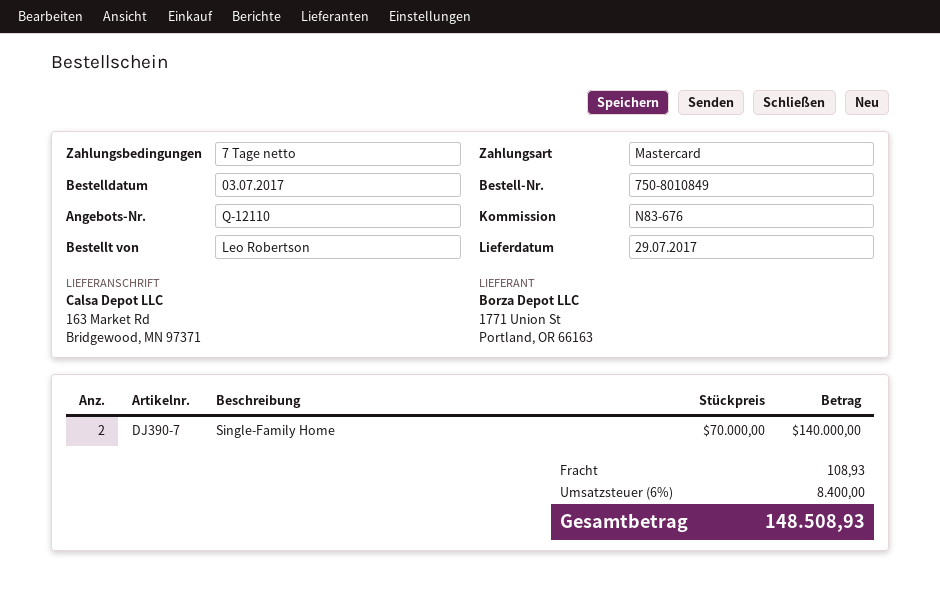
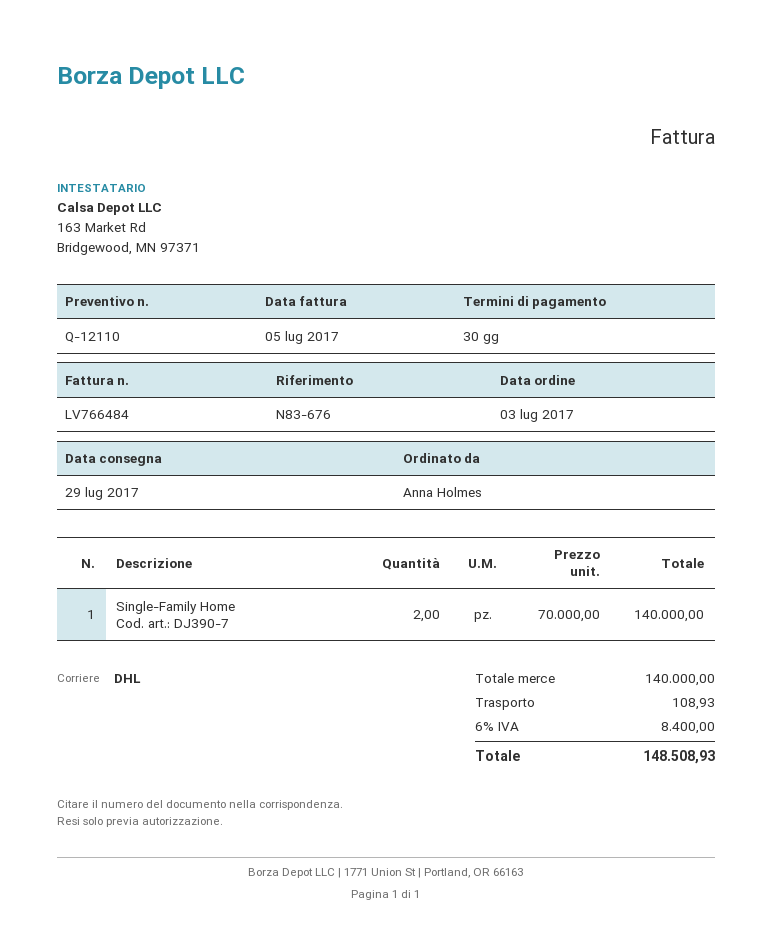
payment terms: 7 days -> 30 days
ordered by: Leo Robertson -> Anna Holmes

